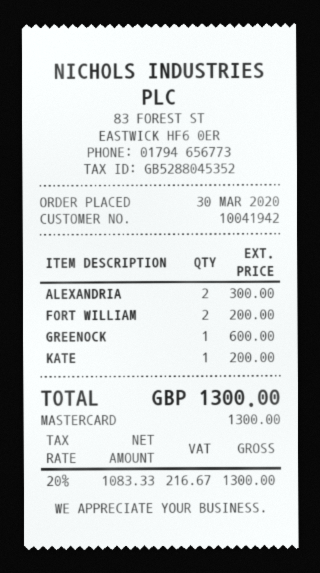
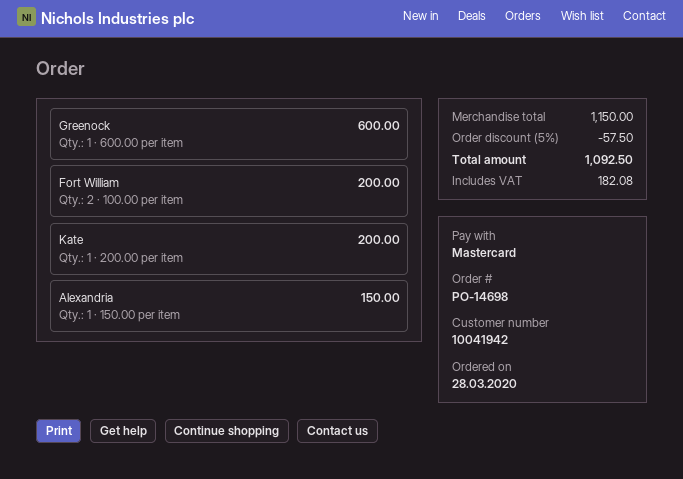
order date: 2020-03-30 -> 2020-03-28
ALEXANDRIA: 2 for 300.00 -> 1 for 150.00
discount: none -> 5% = 57.50
tax: 216.67 -> 182.08
total: 1300.00 -> 1092.50

